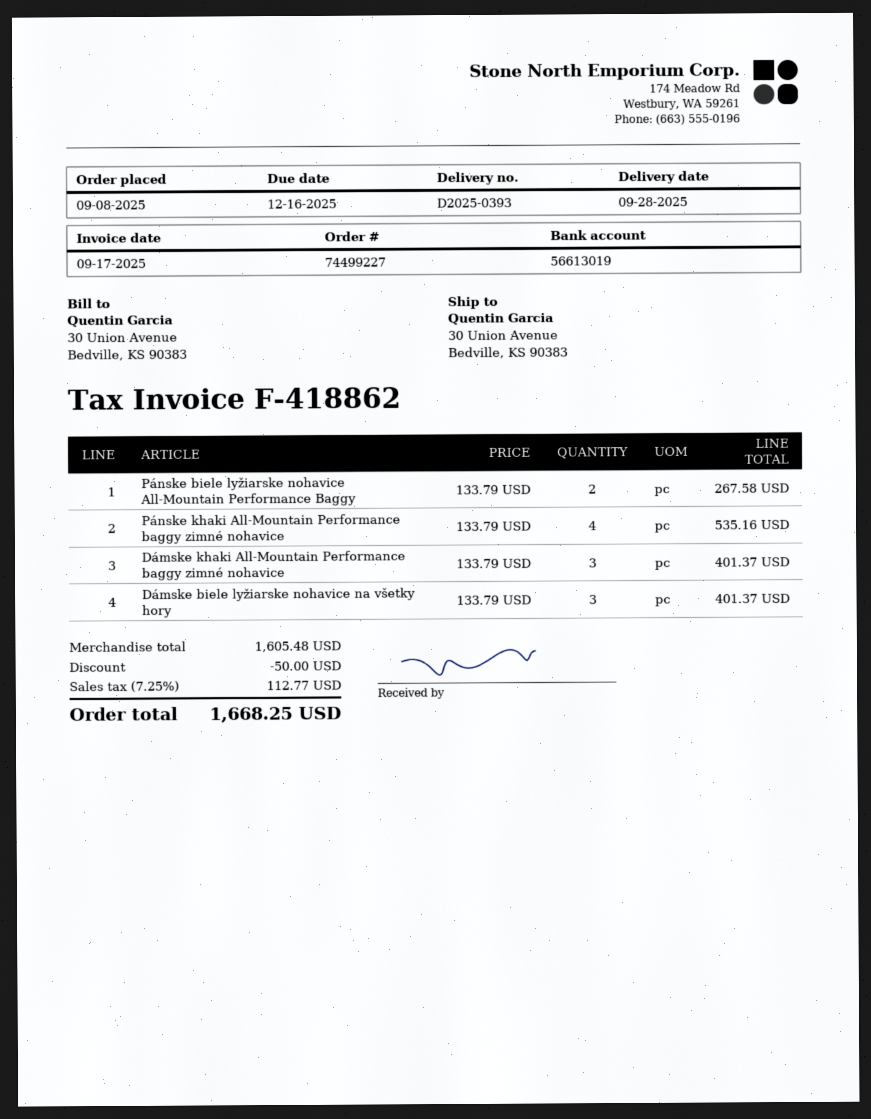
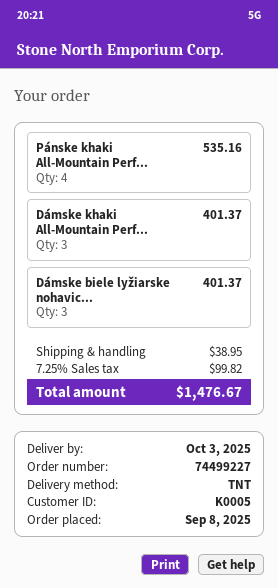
delivery date: 2025-09-28 -> 2025-10-03
Pánske biele lyžiarske nohavice All-Mountain Performance Baggy: 2 for 267.58 -> none
discount: 50.00 -> none
shipping: none -> 38.95
tax: 7.25% = 112.77 -> 7.25% = 99.82
total: 1668.25 -> 1476.67

